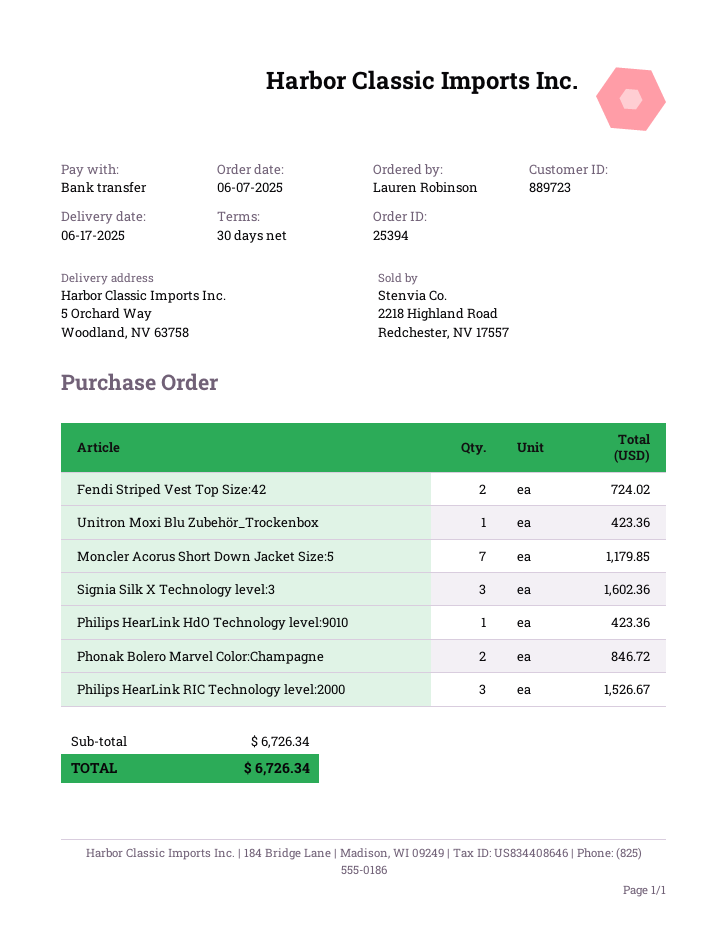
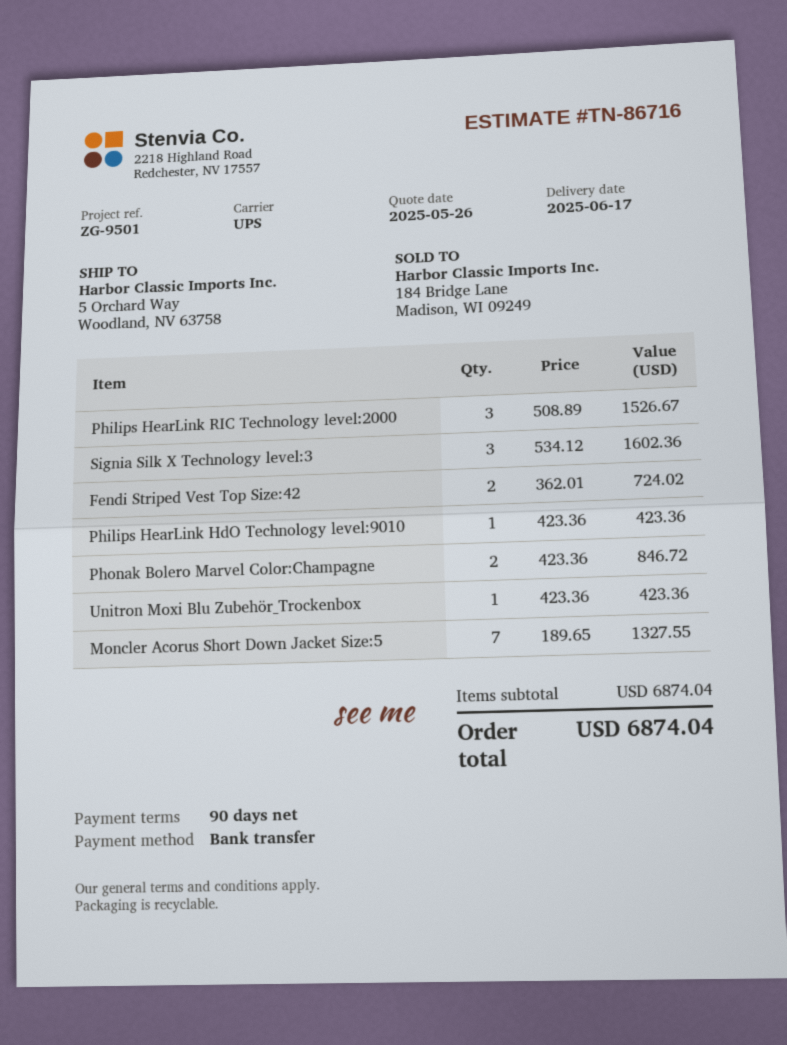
payment terms: 30 days -> 90 days
Moncler Acorus Short Down Jacket Size:5: 7 for 1179.85 -> 7 for 1327.55
subtotal: 6726.34 -> 6874.04
total: 6726.34 -> 6874.04

